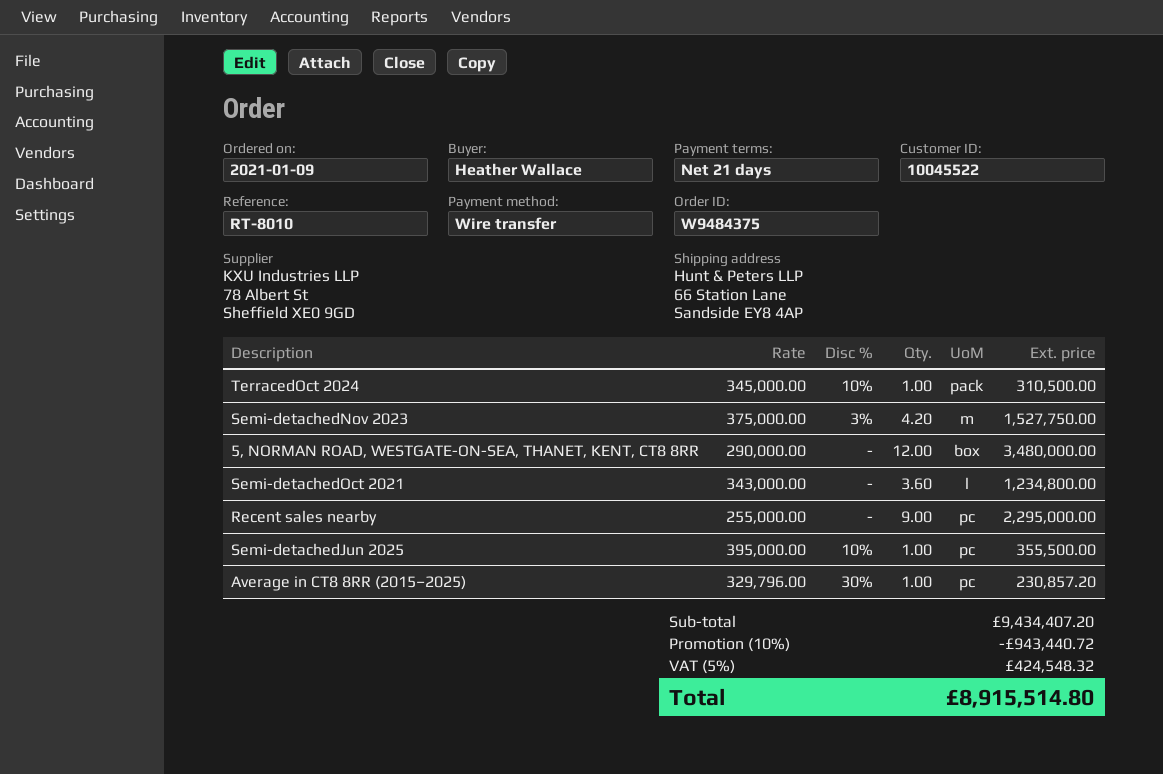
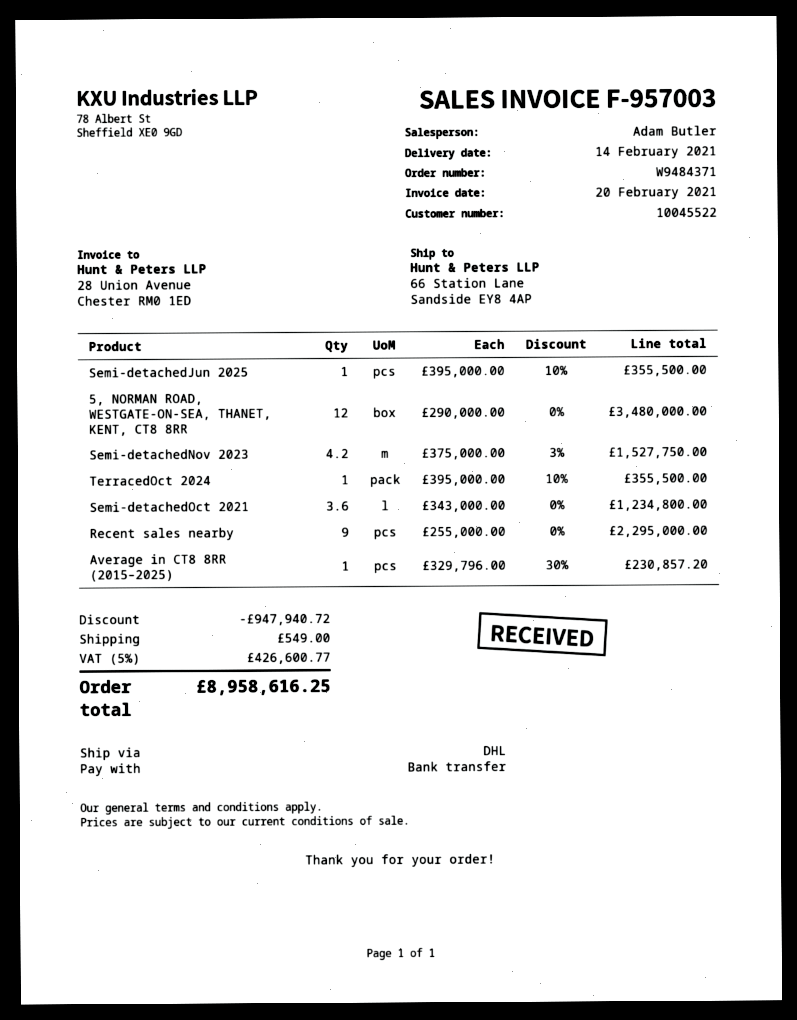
order number: W9484375 -> W9484371
TerracedOct 2024: 1 x 345000.00 - 10% = 310500.00 -> 1 x 395000.00 - 10% = 355500.00
discount: 943440.72 -> 947940.72
shipping: none -> 549.00
tax: 5% = 424548.32 -> 5% = 426600.77
total: 8915514.80 -> 8958616.25

